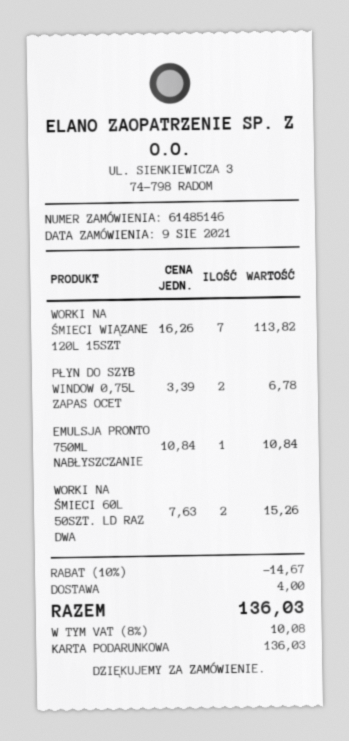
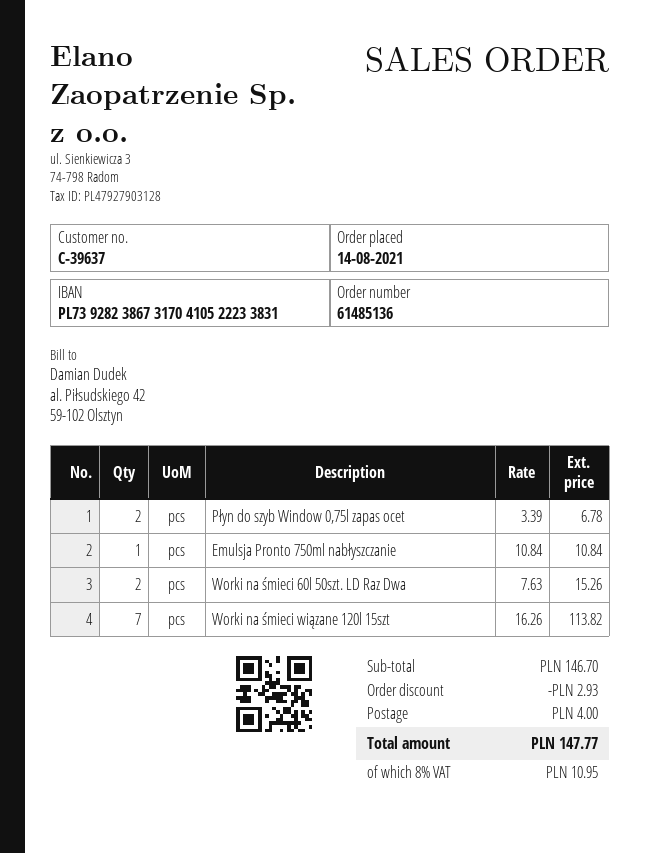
order number: 61485146 -> 61485136
order date: 2021-08-09 -> 2021-08-14
discount: 14.67 -> 2.93
tax: 8% = 10.08 -> 8% = 10.95
total: 136.03 -> 147.77

